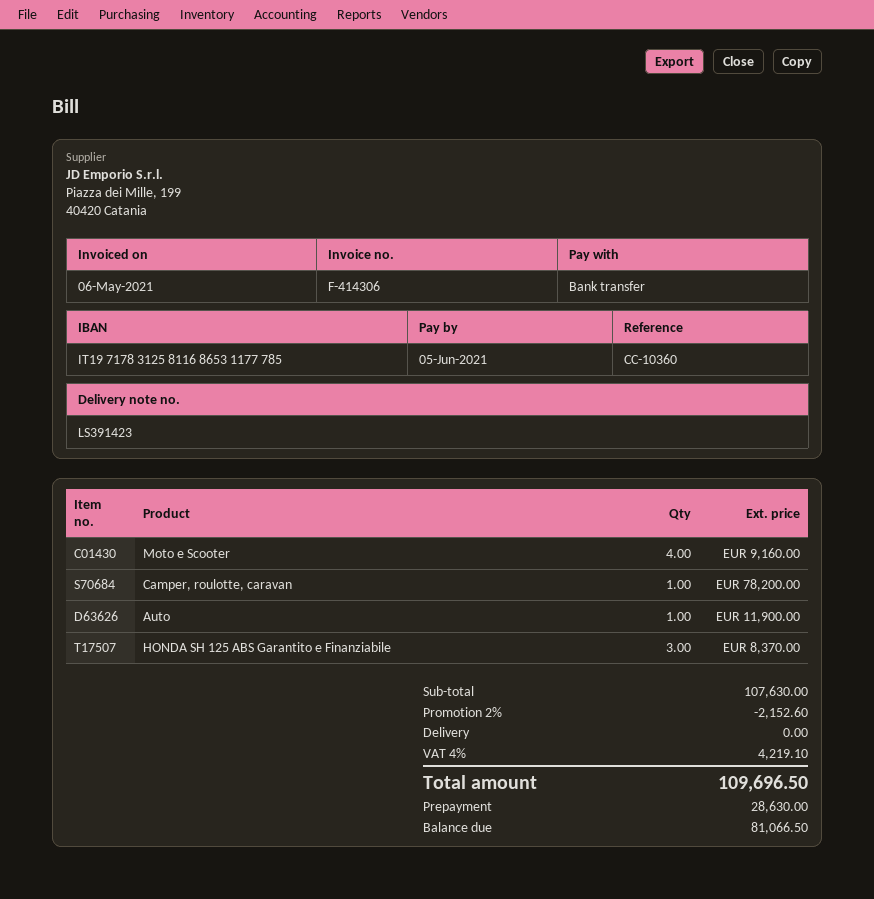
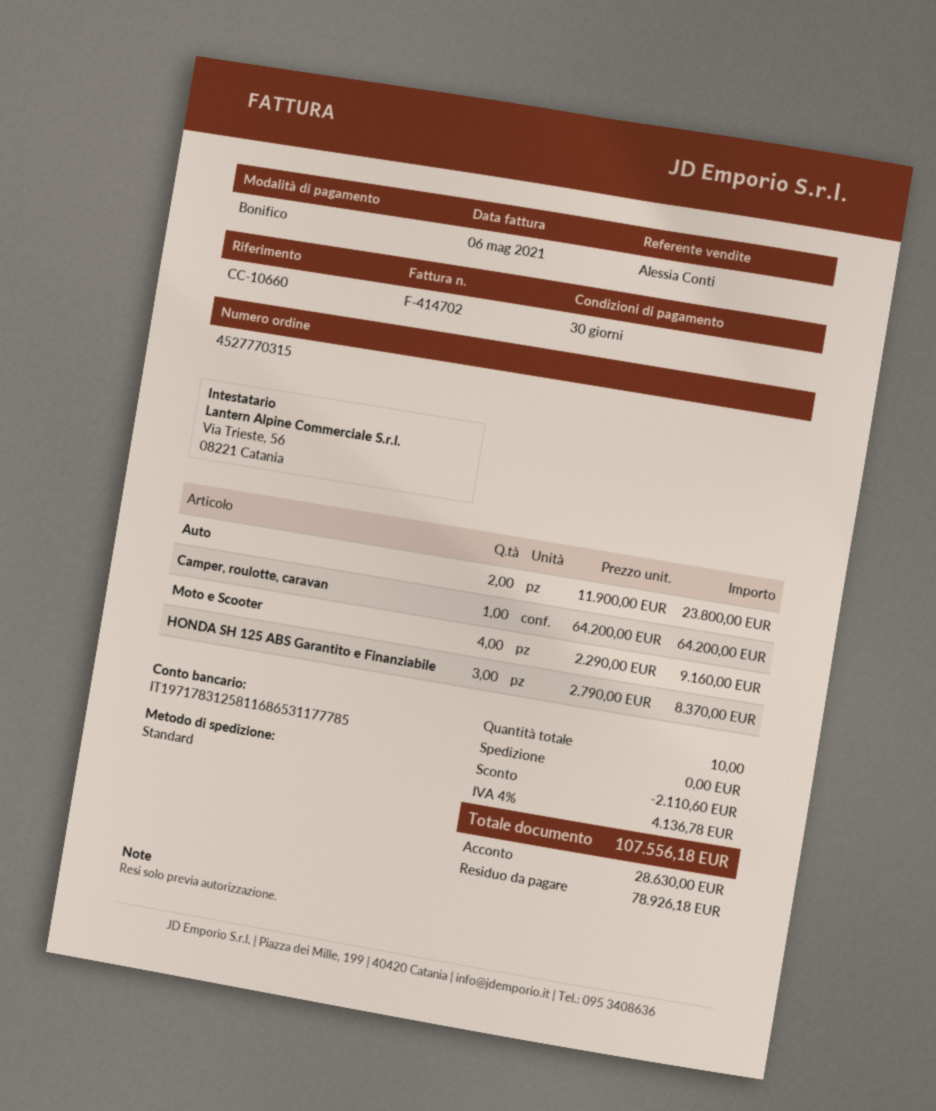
invoice number: F-414306 -> F-414702
reference: CC-10360 -> CC-10660
Camper, roulotte, caravan: 1 for 78200.00 -> 1 for 64200.00
Auto: 1 for 11900.00 -> 2 for 23800.00
discount: 2152.60 -> 2110.60
tax: 4% = 4219.10 -> 4% = 4136.78
total: 109696.50 -> 107556.18
balance: 81066.50 -> 78926.18

